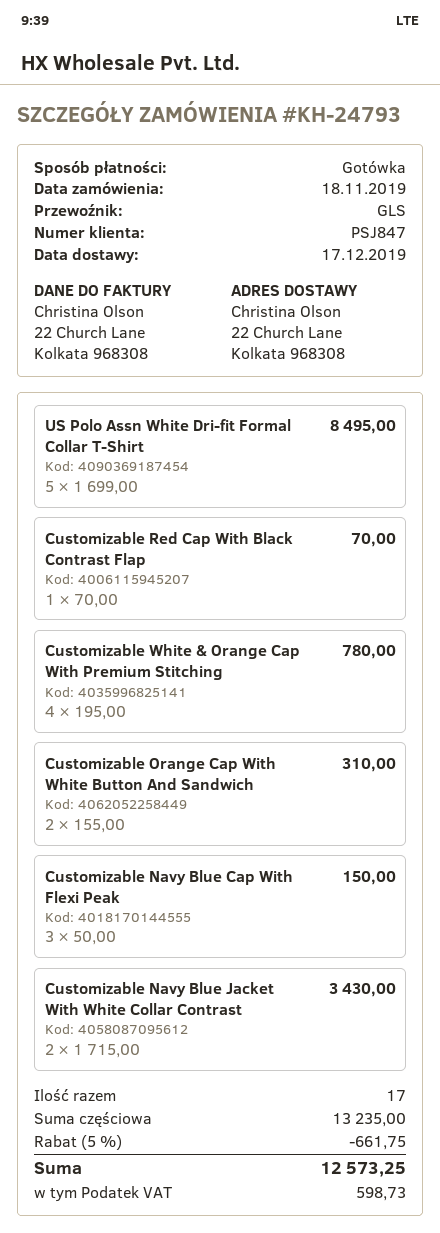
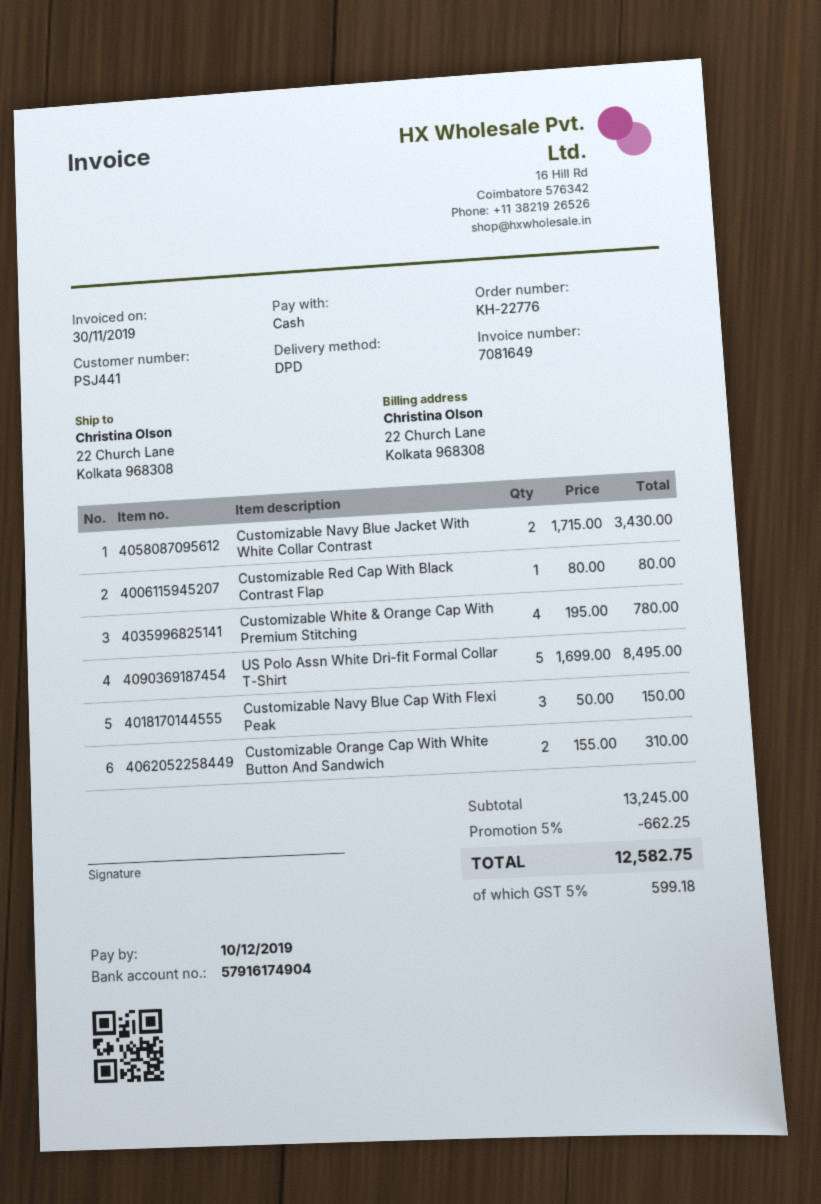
order number: KH-24793 -> KH-22776
customer number: PSJ847 -> PSJ441
shipping method: GLS -> DPD
Customizable Red Cap With Black Contrast Flap: 1 x 70.00 = 70.00 -> 1 x 80.00 = 80.00
subtotal: 13235.00 -> 13245.00
discount: 5% = 661.75 -> 5% = 662.25
tax: 598.73 -> 599.18
total: 12573.25 -> 12582.75

